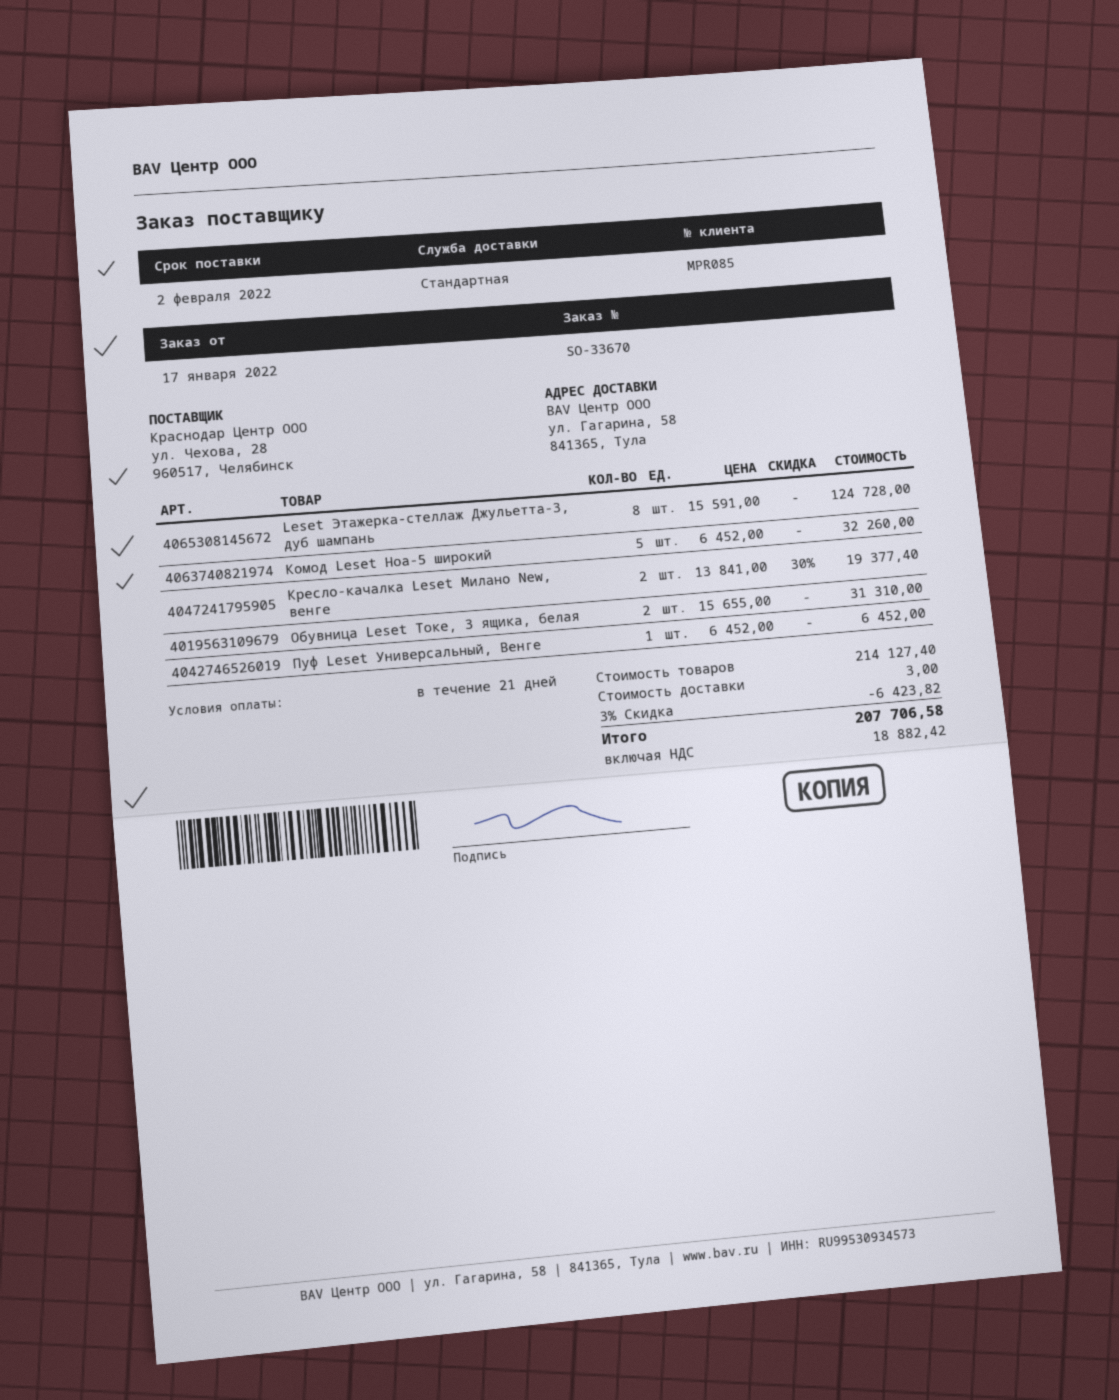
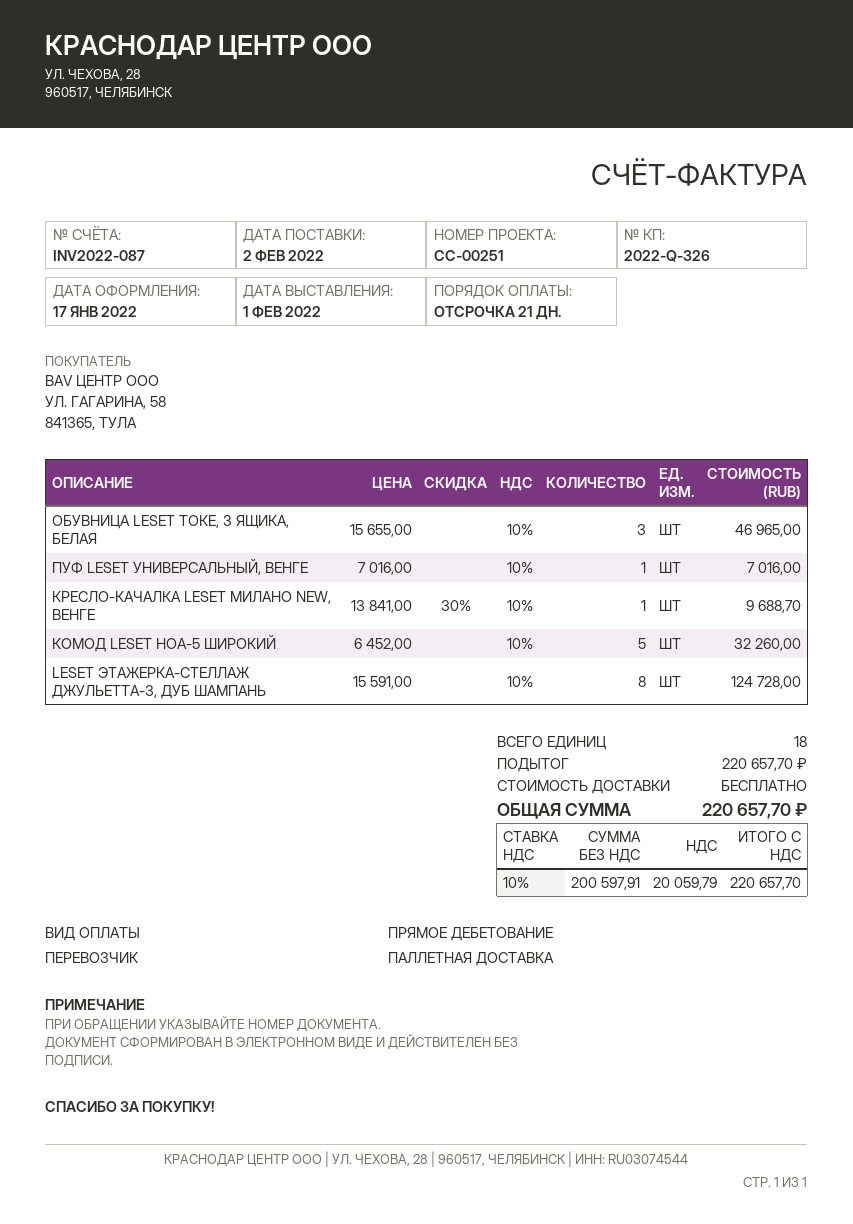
shipping method: standard -> pallet freight
Кресло-качалка Leset Милано New, венге: 2 x 13841.00 - 30% = 19377.40 -> 1 x 13841.00 - 30% = 9688.70
Обувница Leset Токе, 3 ящика, белая: 2 x 15655.00 = 31310.00 -> 3 x 15655.00 = 46965.00
Пуф Leset Универсальный, Венге: 1 x 6452.00 = 6452.00 -> 1 x 7016.00 = 7016.00
subtotal: 214127.40 -> 220657.70
discount: 3% = 6423.82 -> none
shipping: 3.00 -> 0.00
tax: 18882.42 -> 20059.79
total: 207706.58 -> 220657.70

